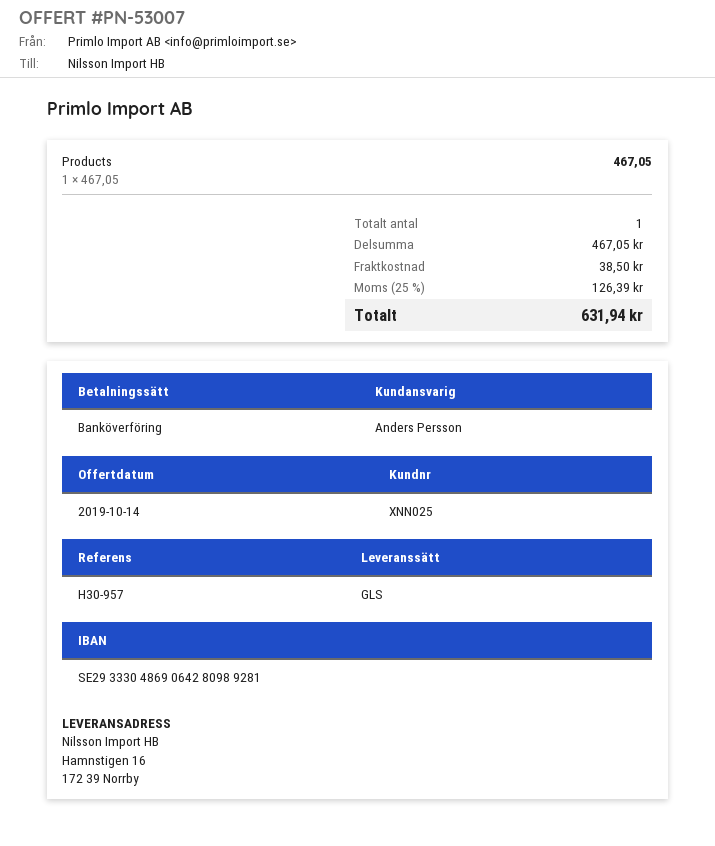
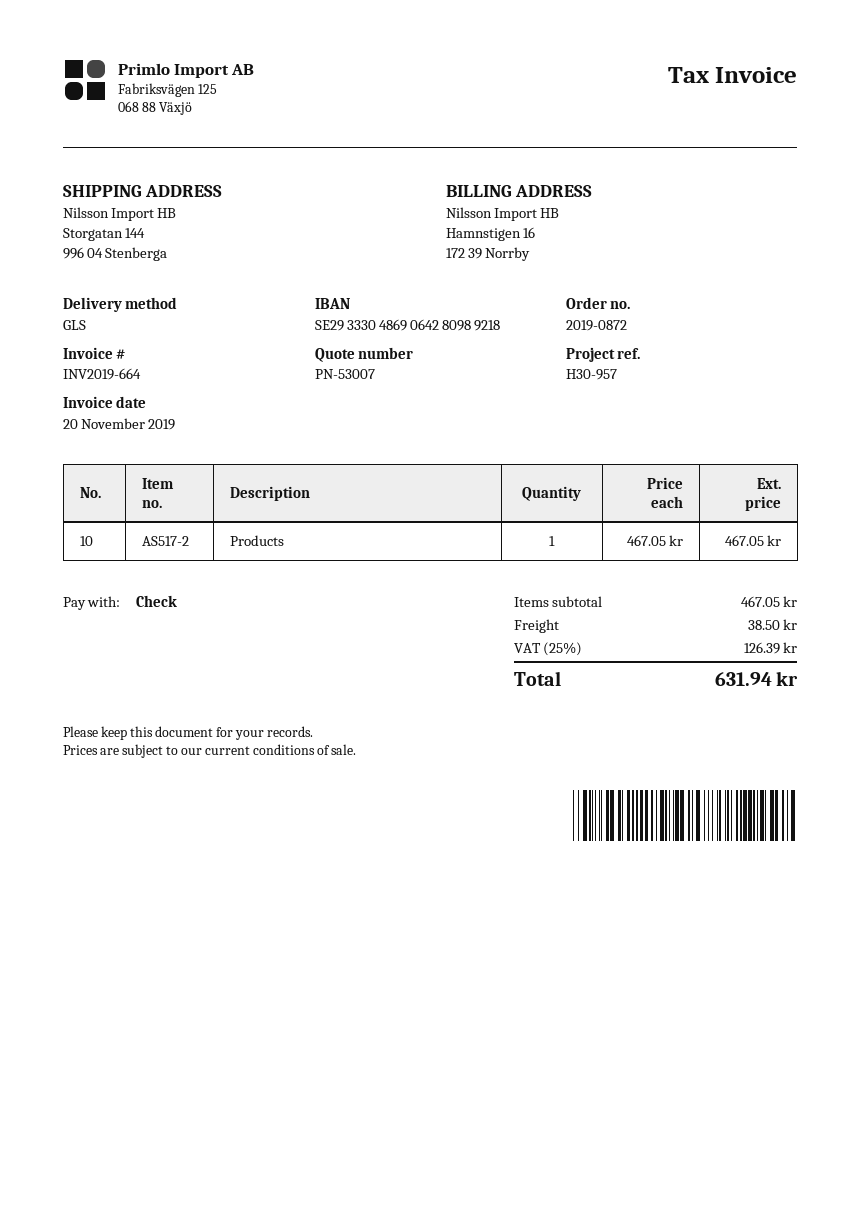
payment method: bank transfer -> cheque
bank account: SE2933304869064280989281 -> SE2933304869064280989218
ship to: Hamnstigen 16, 172 39 Norrby -> Storgatan 144, 996 04 Stenberga

